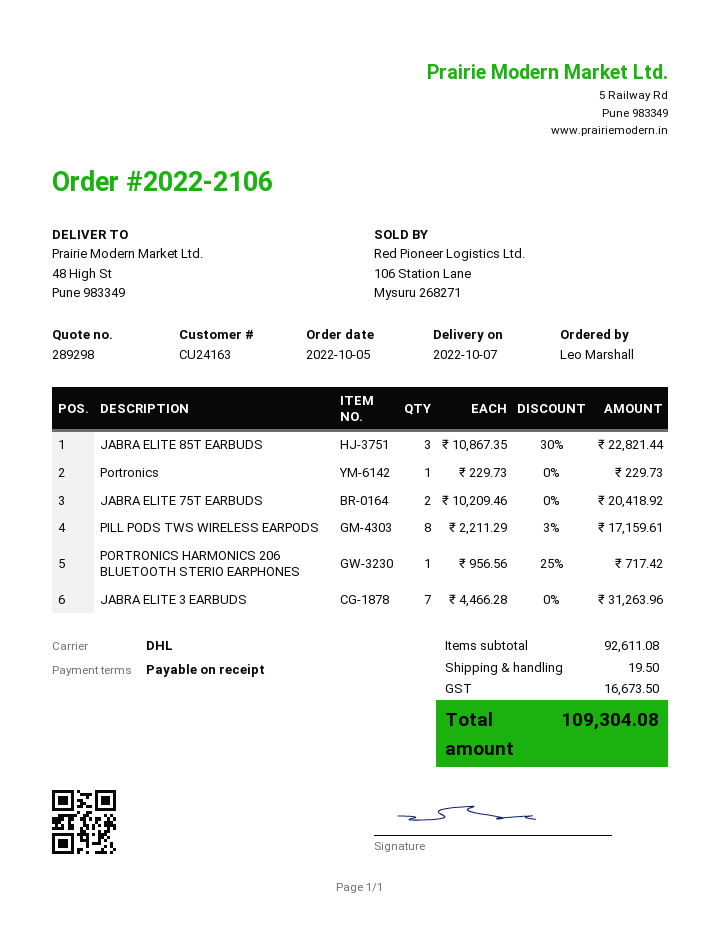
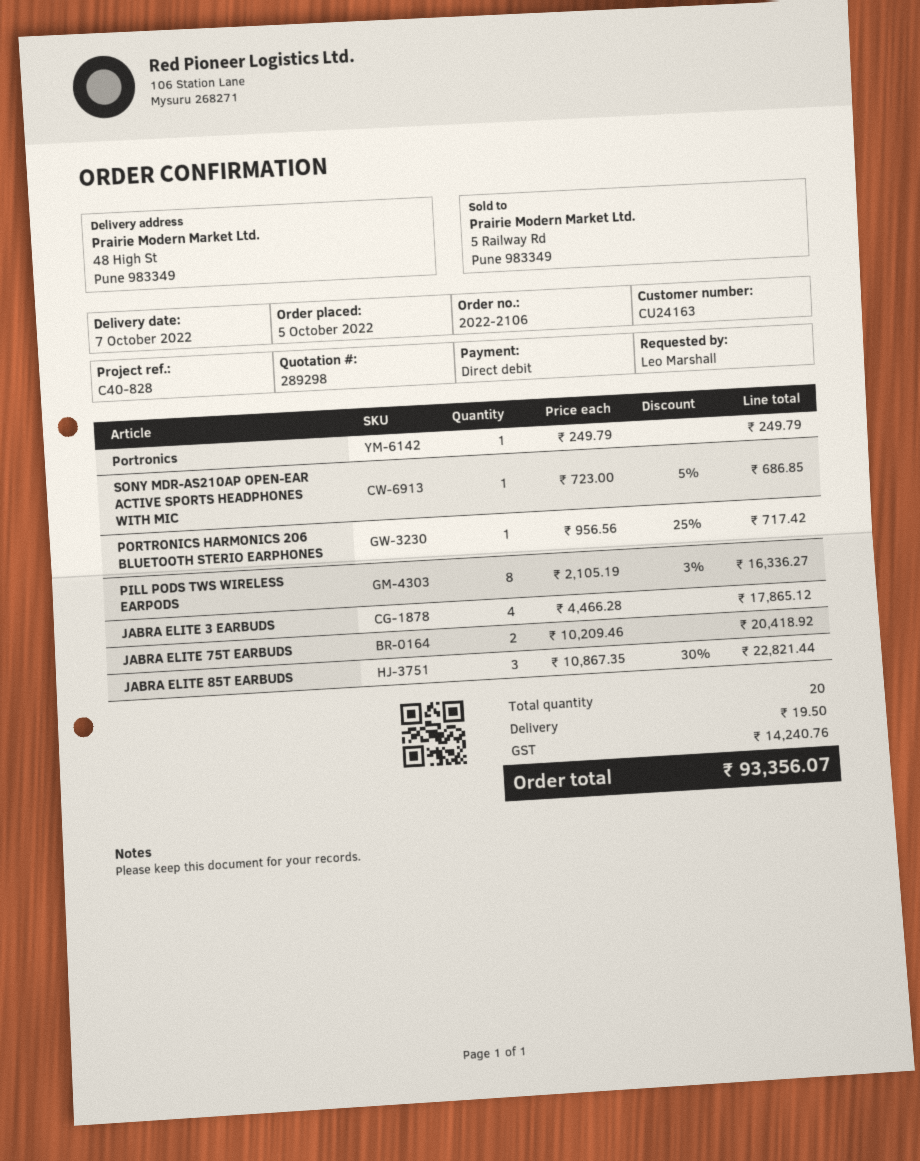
Portronics: 1 x 229.73 = 229.73 -> 1 x 249.79 = 249.79
PILL PODS TWS WIRELESS EARPODS: 8 x 2211.29 - 3% = 17159.61 -> 8 x 2105.19 - 3% = 16336.27
JABRA ELITE 3 EARBUDS: 7 x 4466.28 = 31263.96 -> 4 x 4466.28 = 17865.12
SONY MDR-AS210AP OPEN-EAR ACTIVE SPORTS HEADPHONES WITH MIC: none -> 1 x 723.00 - 5% = 686.85
tax: 16673.50 -> 14240.76
total: 109304.08 -> 93356.07

